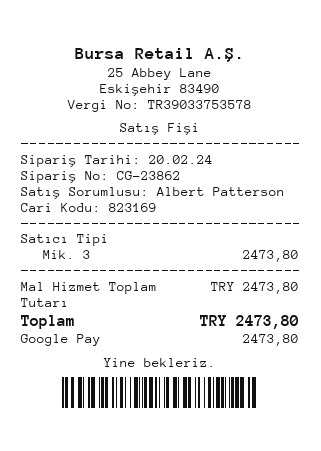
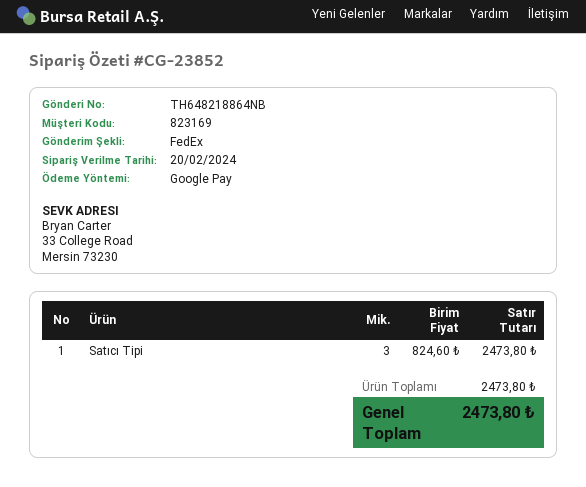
order number: CG-23862 -> CG-23852

